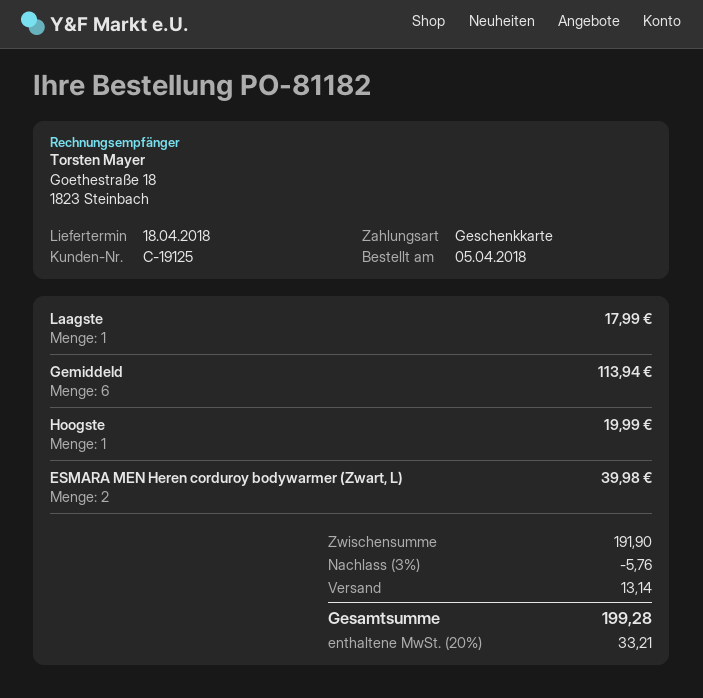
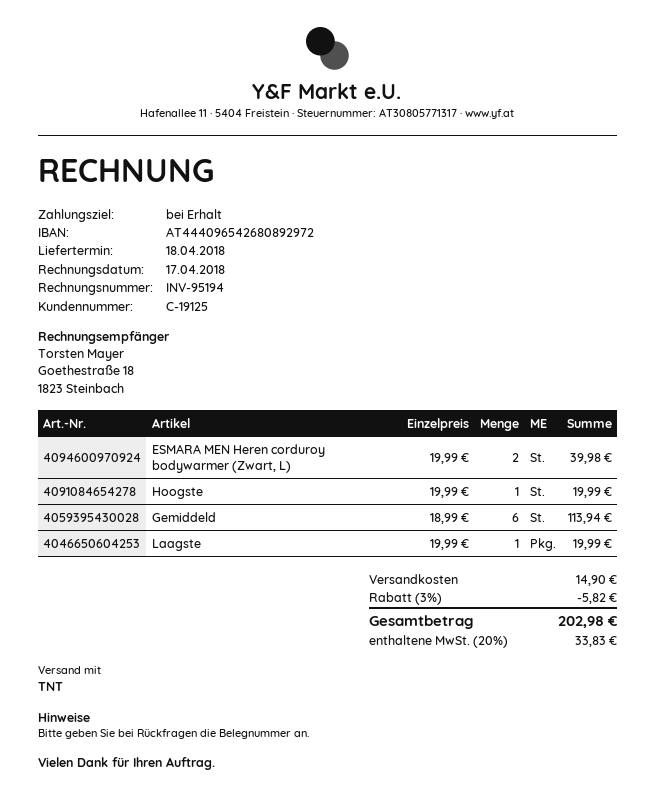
Laagste: 1 for 17.99 -> 1 for 19.99
discount: 3% = 5.76 -> 3% = 5.82
shipping: 13.14 -> 14.90
tax: 20% = 33.21 -> 20% = 33.83
total: 199.28 -> 202.98

